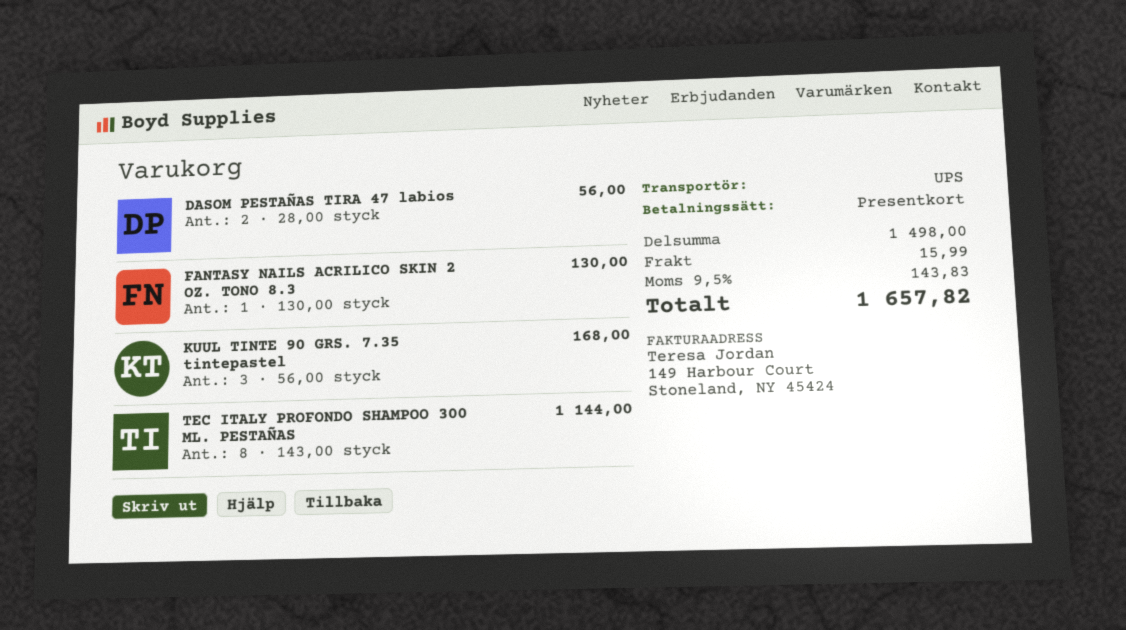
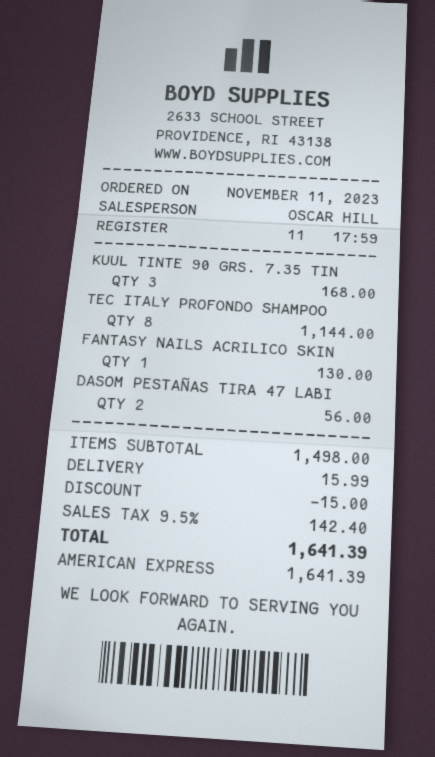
payment method: gift card -> American Express
discount: none -> 15.00
tax: 9.5% = 143.83 -> 9.5% = 142.40
total: 1657.82 -> 1641.39

